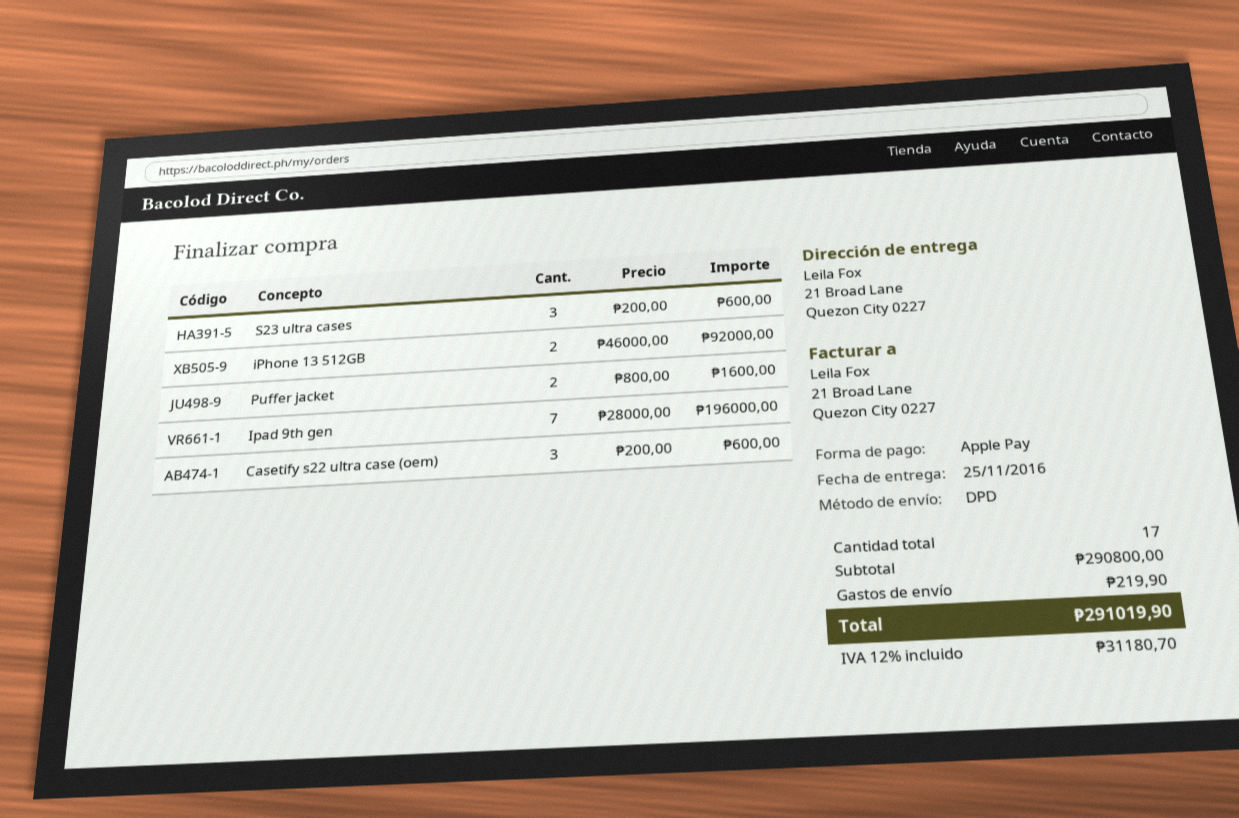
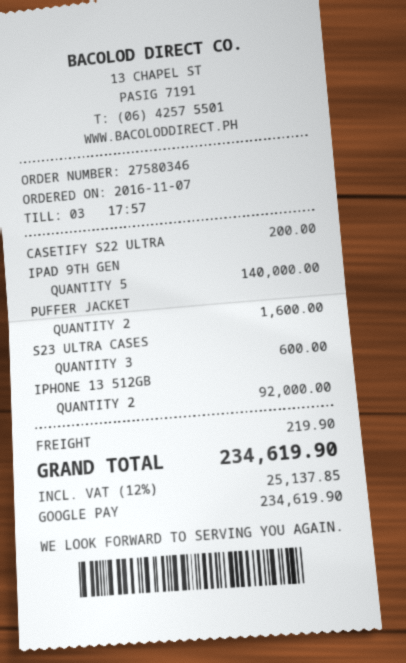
payment method: Apple Pay -> Google Pay
Ipad 9th gen: 7 for 196000.00 -> 5 for 140000.00
Casetify s22 ultra case (oem): 3 for 600.00 -> 1 for 200.00
tax: 12% = 31180.70 -> 12% = 25137.85
total: 291019.90 -> 234619.90

